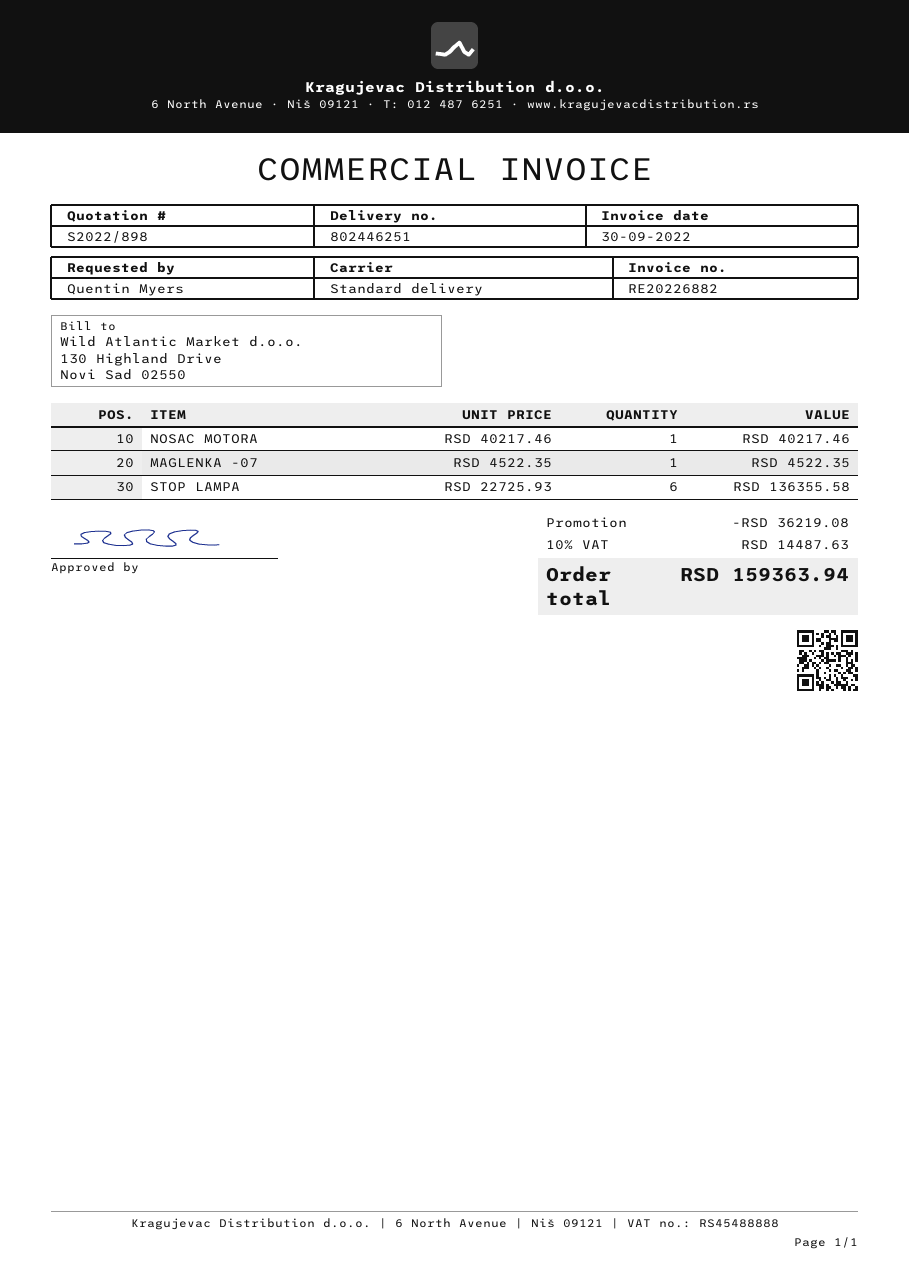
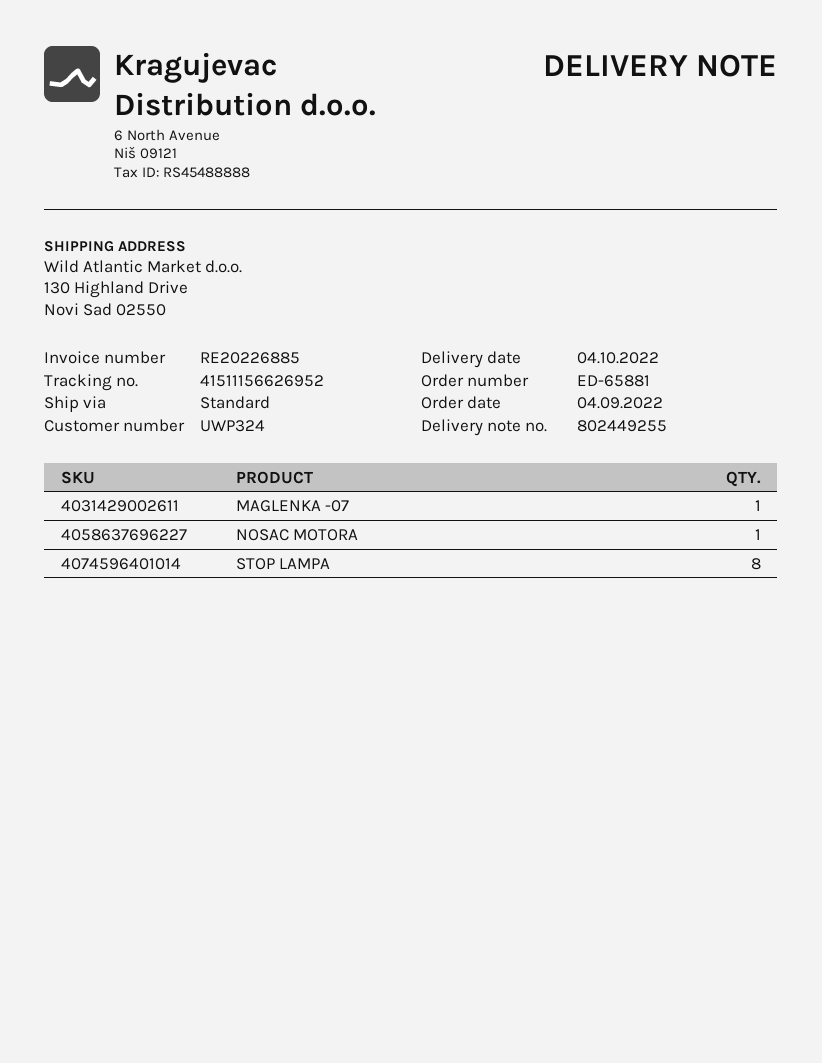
delivery note number: 802446251 -> 802449255
invoice number: RE20226882 -> RE20226885
STOP LAMPA: 6 -> 8

